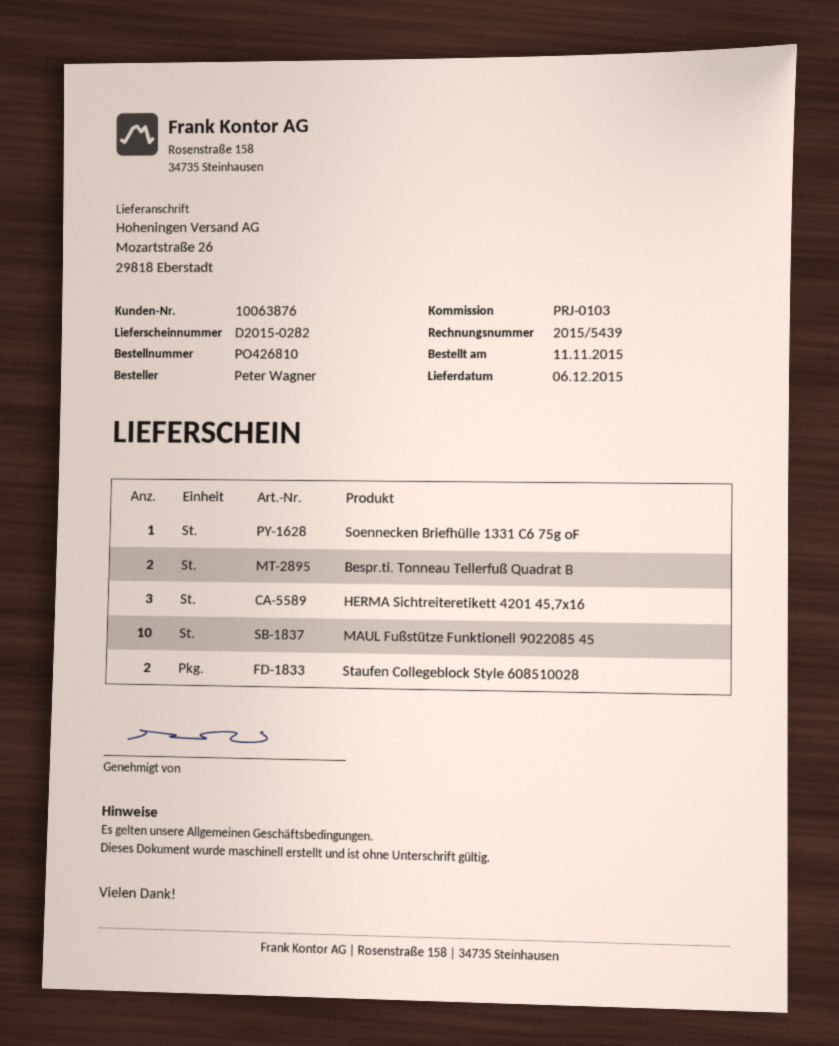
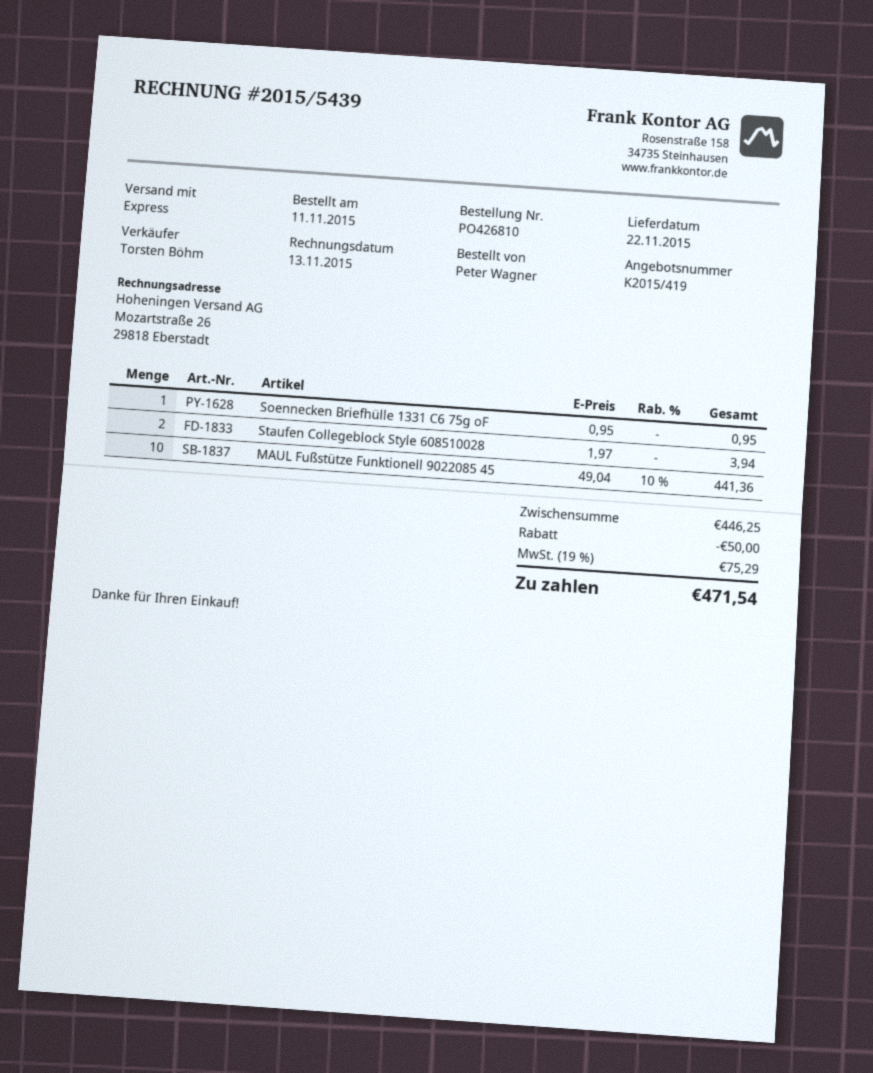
delivery date: 2015-12-06 -> 2015-11-22
Bespr.ti. Tonneau Tellerfuß Quadrat B: 2 -> none
HERMA Sichtreiteretikett 4201 45,7x16: 3 -> none

